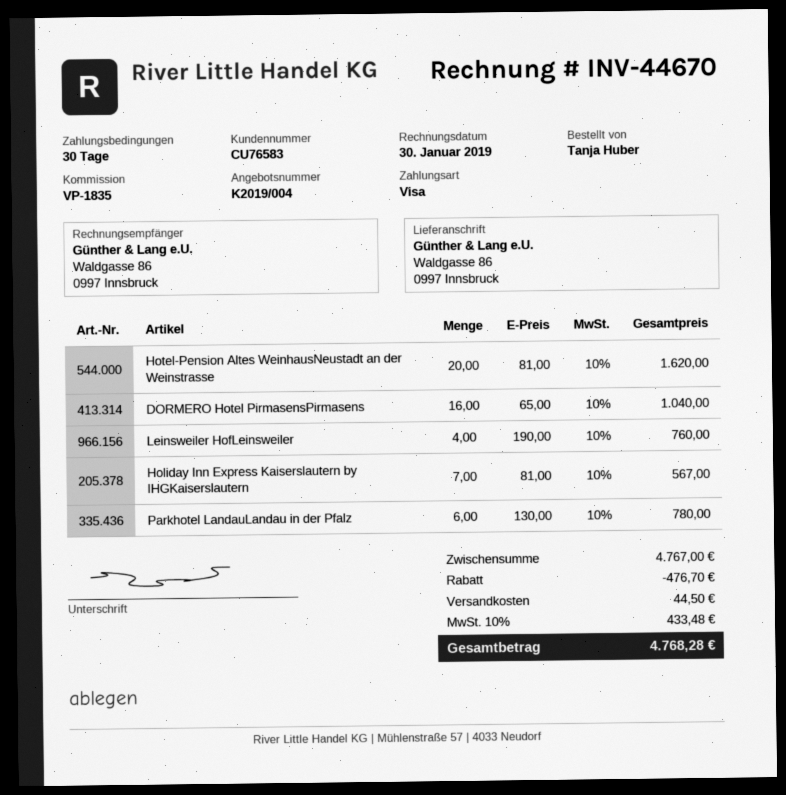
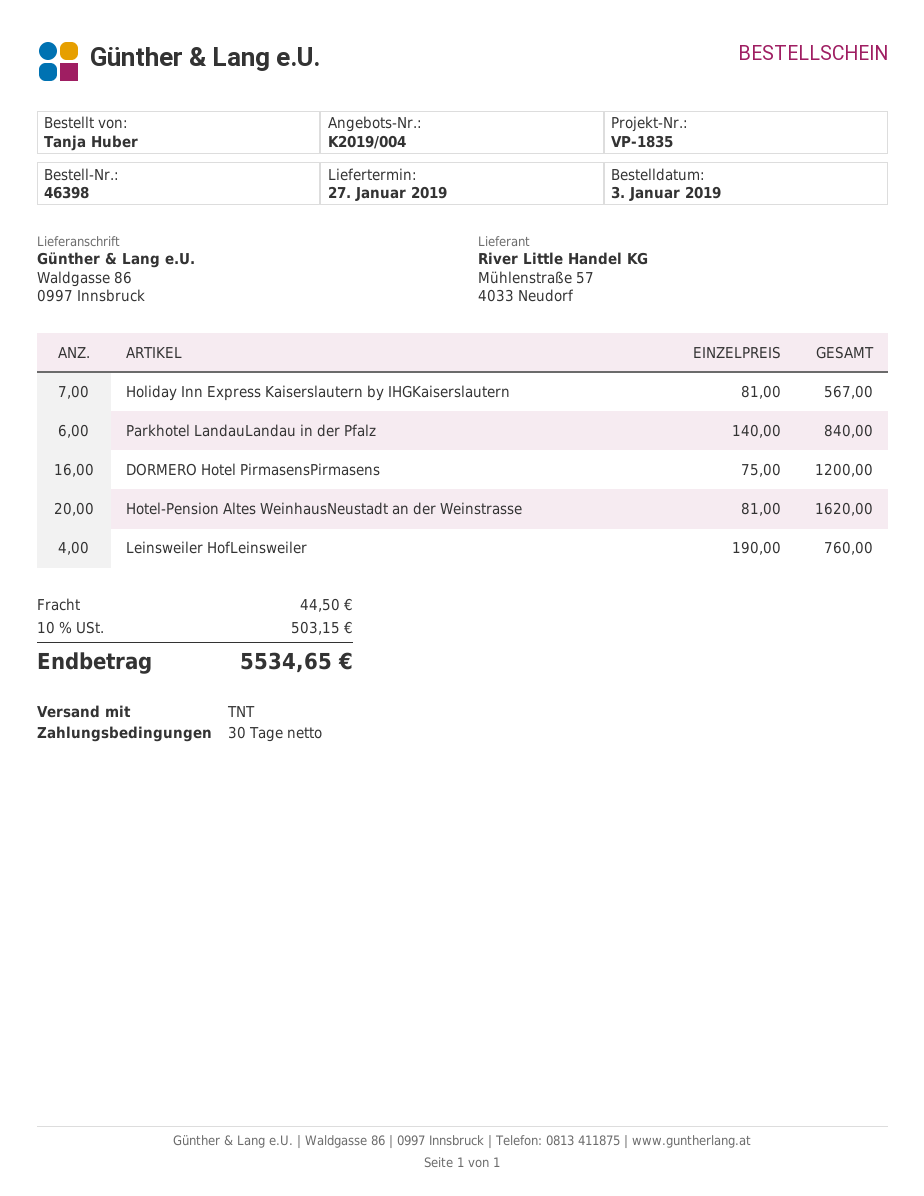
DORMERO Hotel PirmasensPirmasens: 16 x 65.00 = 1040.00 -> 16 x 75.00 = 1200.00
Parkhotel LandauLandau in der Pfalz: 6 x 130.00 = 780.00 -> 6 x 140.00 = 840.00
discount: 476.70 -> none
tax: 10% = 433.48 -> 10% = 503.15
total: 4768.28 -> 5534.65

